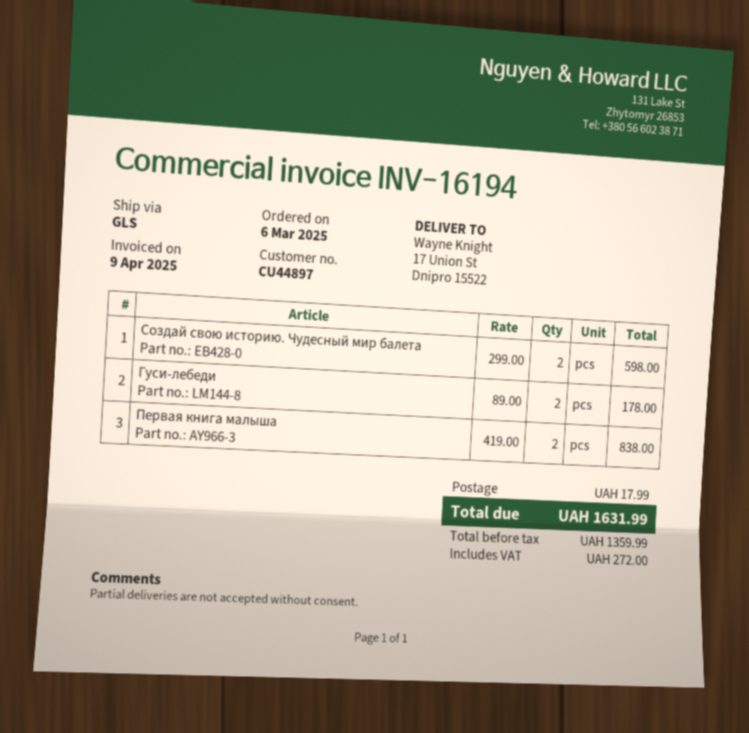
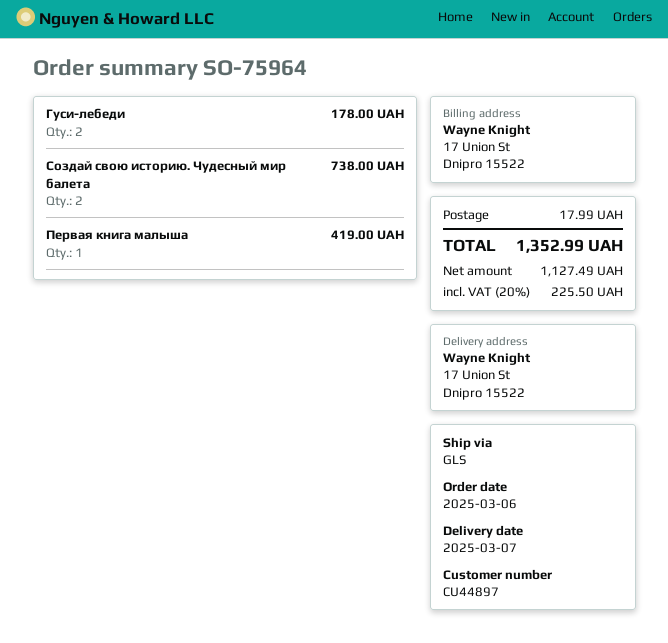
Создай свою историю. Чудесный мир балета: 2 for 598.00 -> 2 for 738.00
Первая книга малыша: 2 for 838.00 -> 1 for 419.00
net: 1359.99 -> 1127.49
tax: 272.00 -> 225.50
total: 1631.99 -> 1352.99

